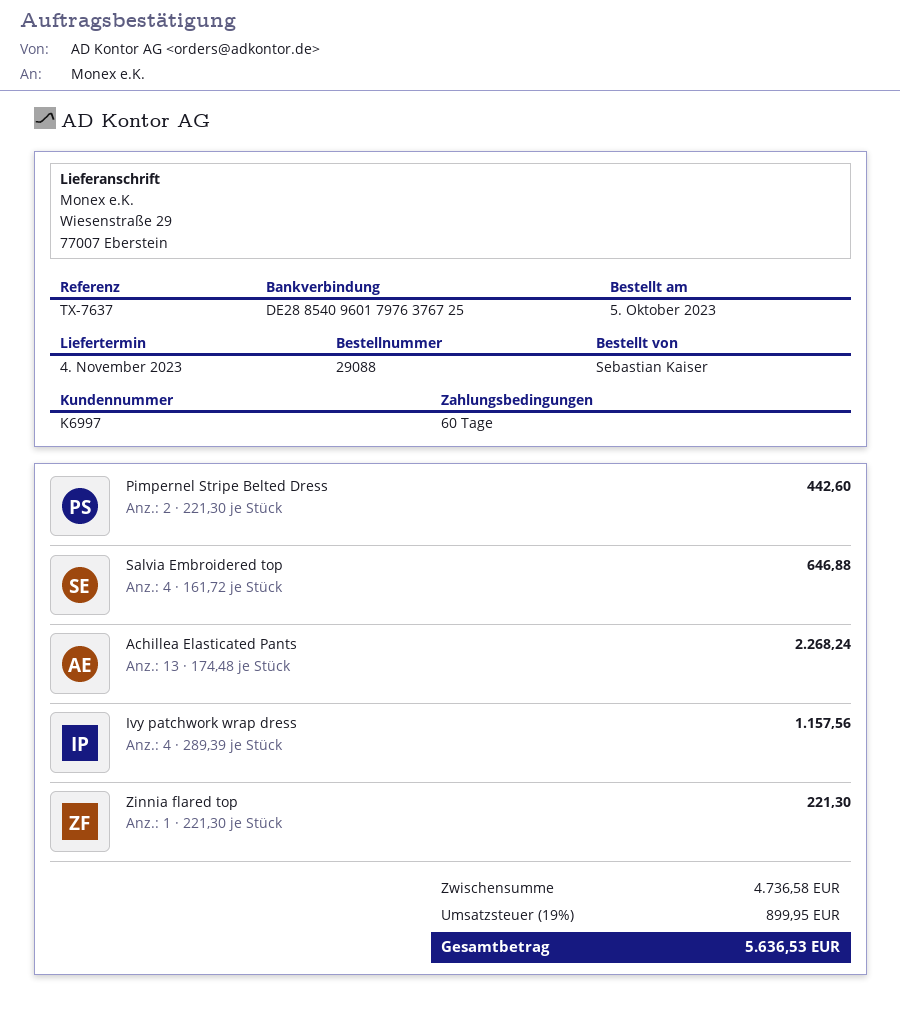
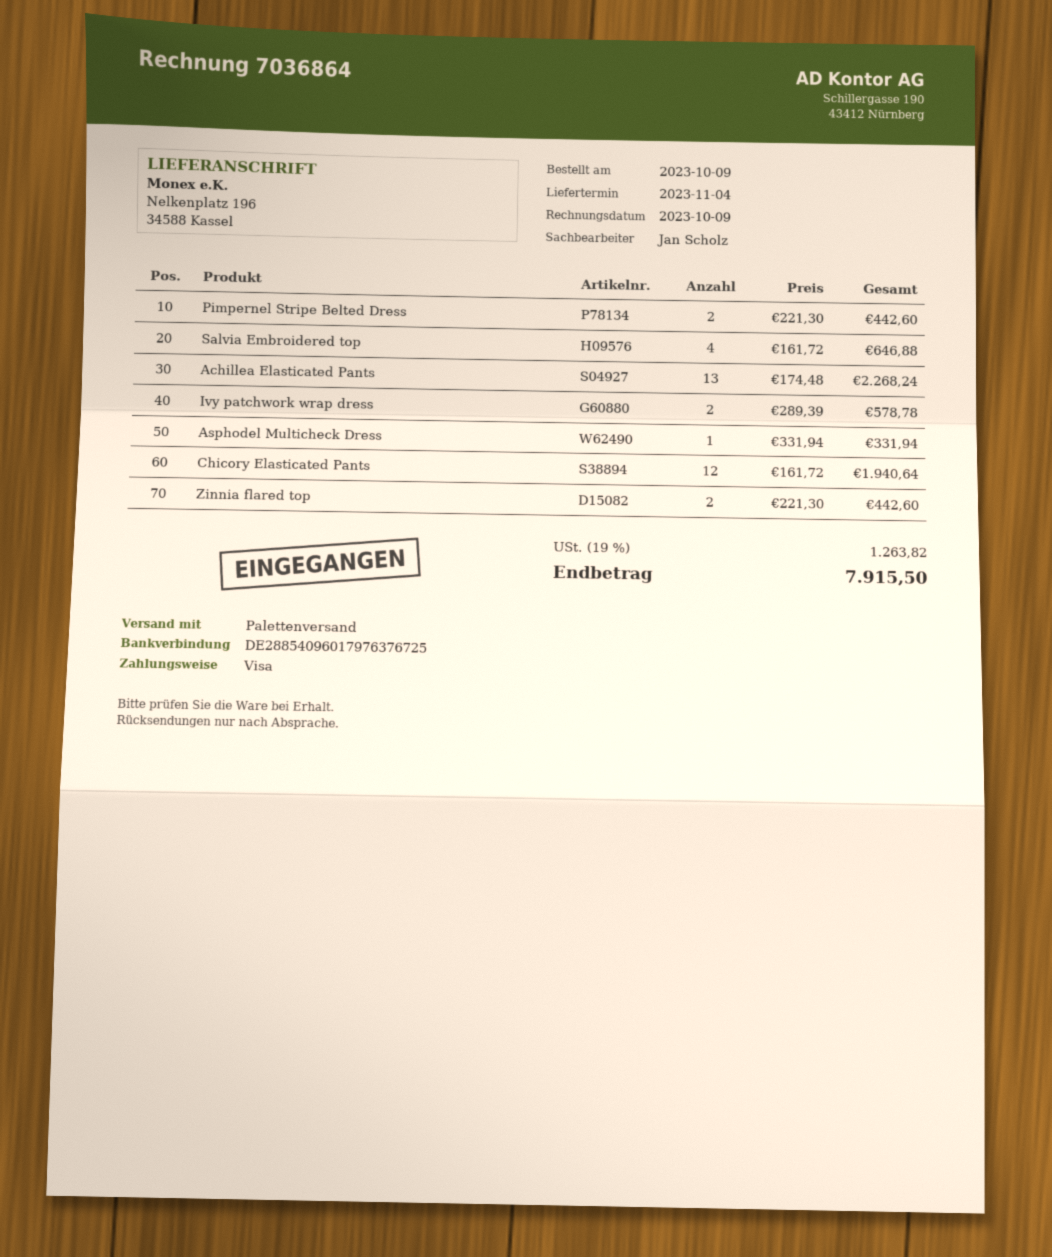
order date: 2023-10-05 -> 2023-10-09
ship to: Wiesenstraße 29, 77007 Eberstein -> Nelkenplatz 196, 34588 Kassel
Ivy patchwork wrap dress: 4 x 289.39 = 1157.56 -> 2 x 289.39 = 578.78
Zinnia flared top: 1 x 221.30 = 221.30 -> 2 x 221.30 = 442.60
Asphodel Multicheck Dress: none -> 1 x 331.94 = 331.94
Chicory Elasticated Pants: none -> 12 x 161.72 = 1940.64
tax: 19% = 899.95 -> 19% = 1263.82
total: 5636.53 -> 7915.50

